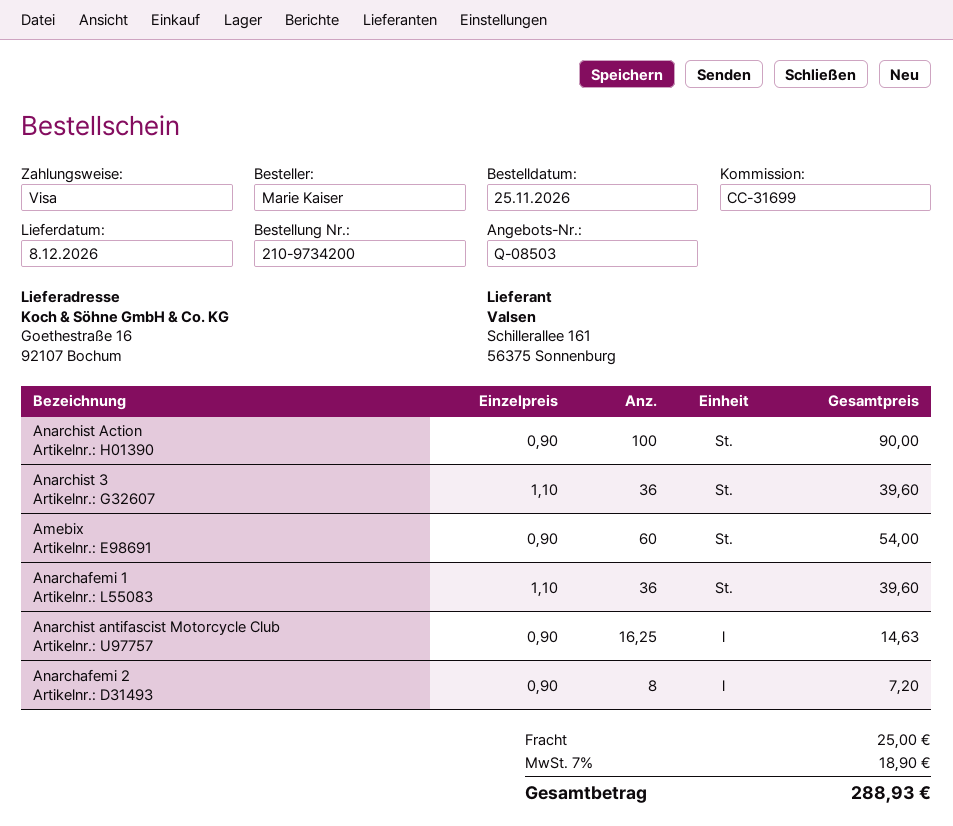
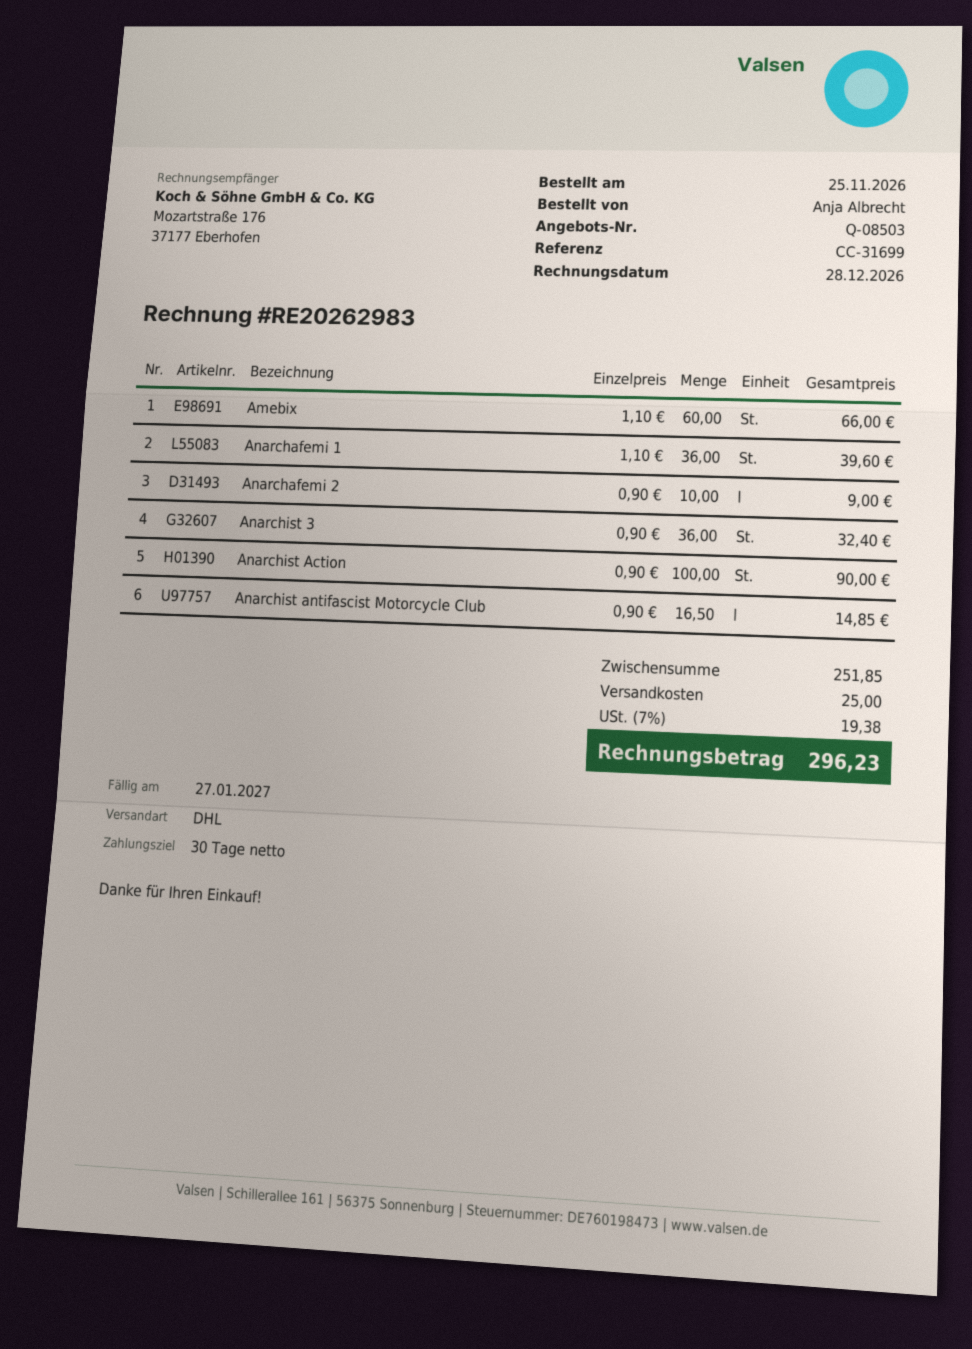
ordered by: Marie Kaiser -> Anja Albrecht
Anarchist 3: 36 x 1.10 = 39.60 -> 36 x 0.90 = 32.40
Amebix: 60 x 0.90 = 54.00 -> 60 x 1.10 = 66.00
Anarchist antifascist Motorcycle Club: 16.25 x 0.90 = 14.63 -> 16.5 x 0.90 = 14.85
Anarchafemi 2: 8 x 0.90 = 7.20 -> 10 x 0.90 = 9.00
tax: 7% = 18.90 -> 7% = 19.38
total: 288.93 -> 296.23

